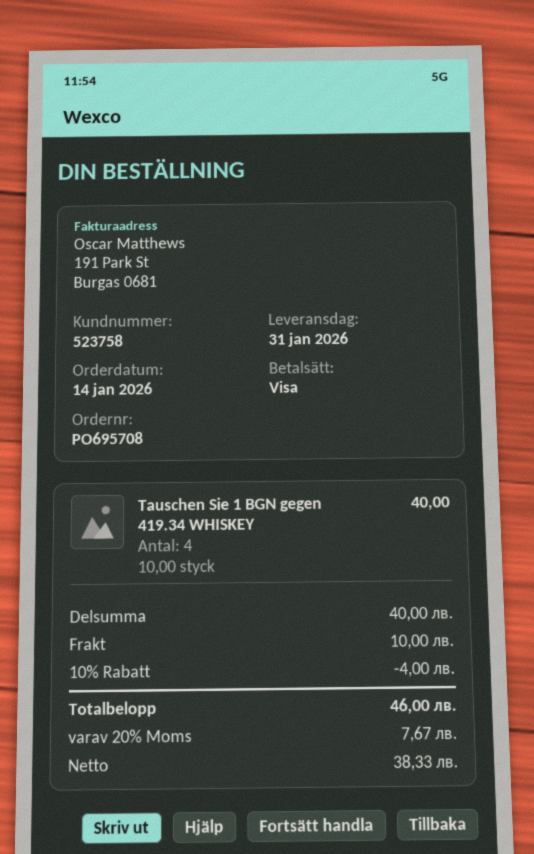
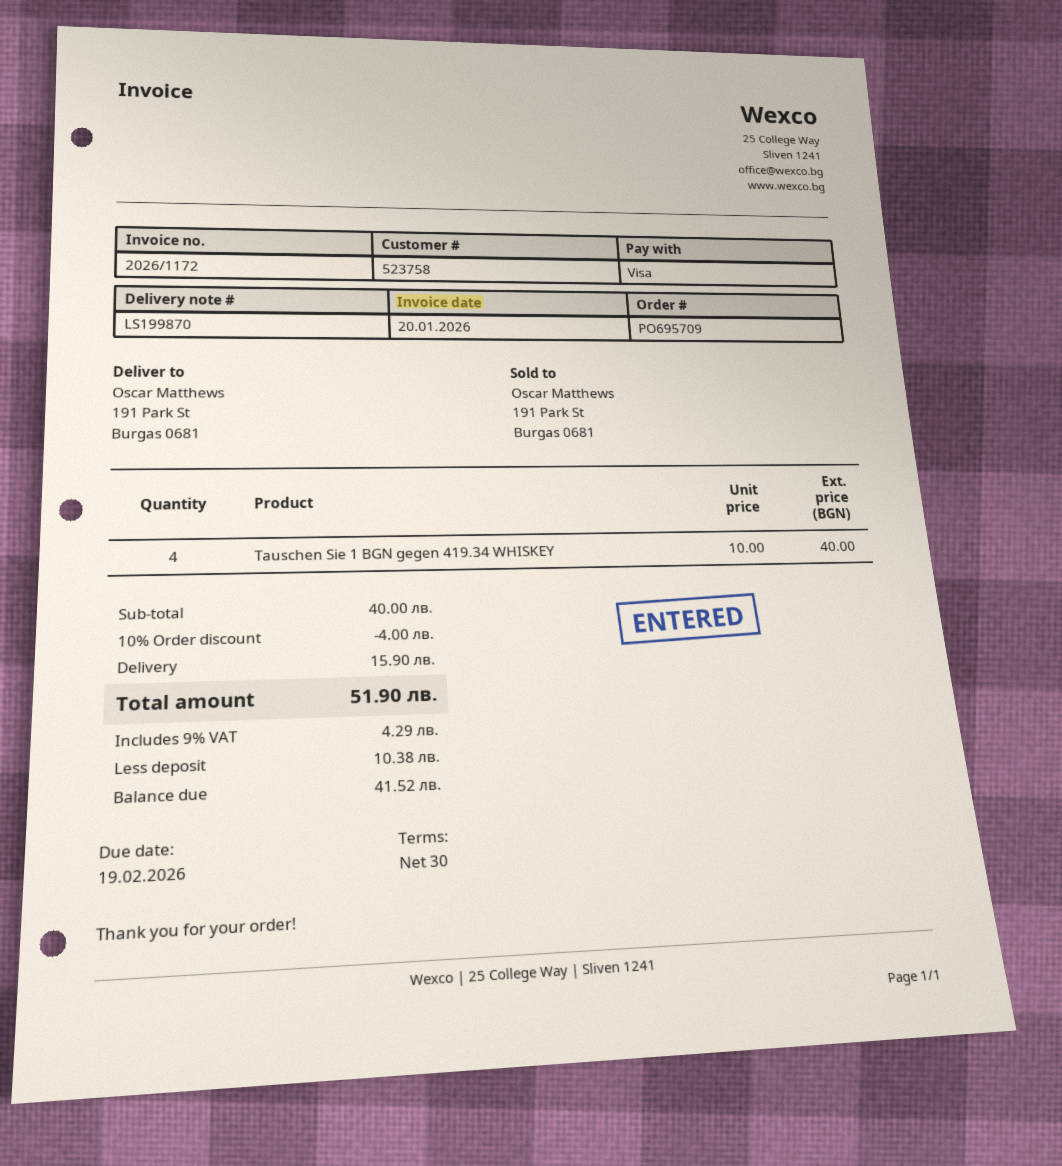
order number: PO695708 -> PO695709
shipping: 10.00 -> 15.90
tax: 20% = 7.67 -> 9% = 4.29
total: 46.00 -> 51.90

